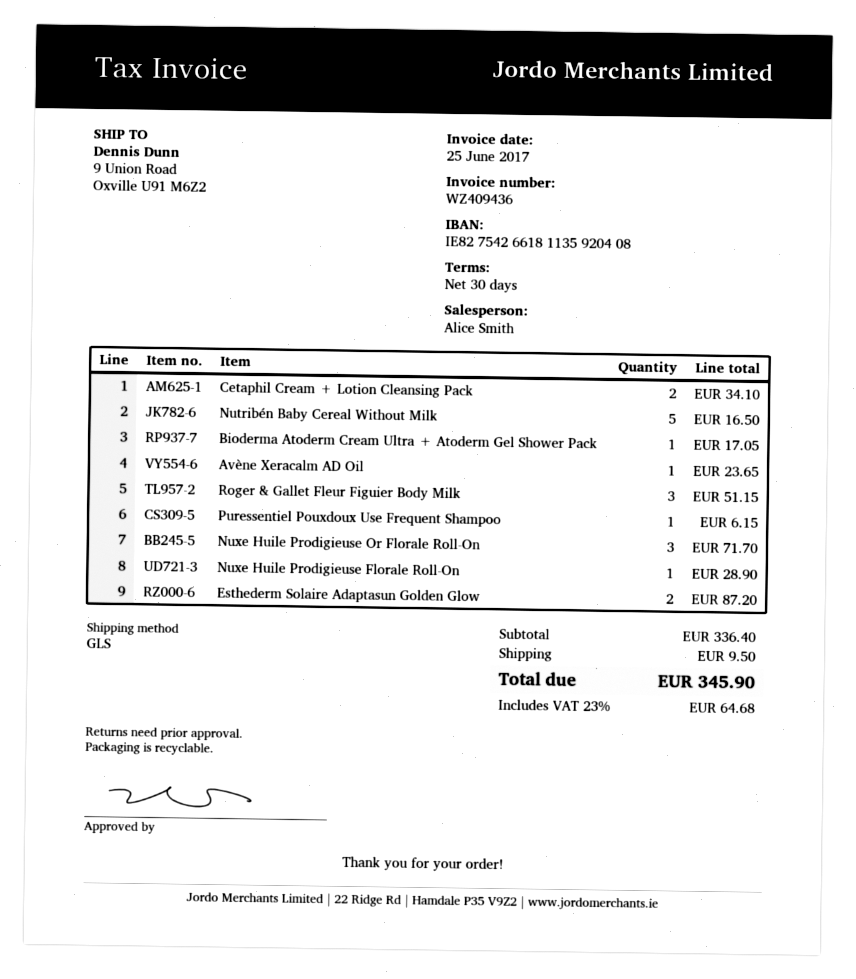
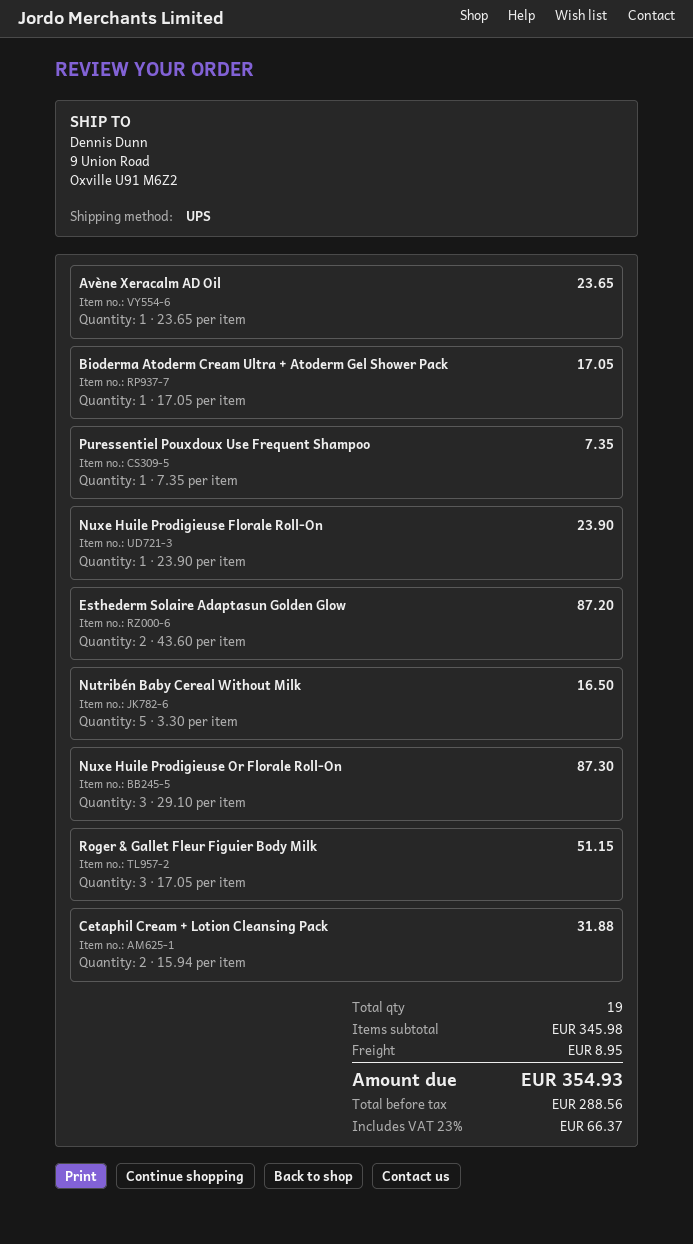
shipping method: GLS -> UPS
Cetaphil Cream + Lotion Cleansing Pack: 2 for 34.10 -> 2 for 31.88
Puressentiel Pouxdoux Use Frequent Shampoo: 1 for 6.15 -> 1 for 7.35
Nuxe Huile Prodigieuse Or Florale Roll-On: 3 for 71.70 -> 3 for 87.30
Nuxe Huile Prodigieuse Florale Roll-On: 1 for 28.90 -> 1 for 23.90
subtotal: 336.40 -> 345.98
shipping: 9.50 -> 8.95
tax: 23% = 64.68 -> 23% = 66.37
total: 345.90 -> 354.93

